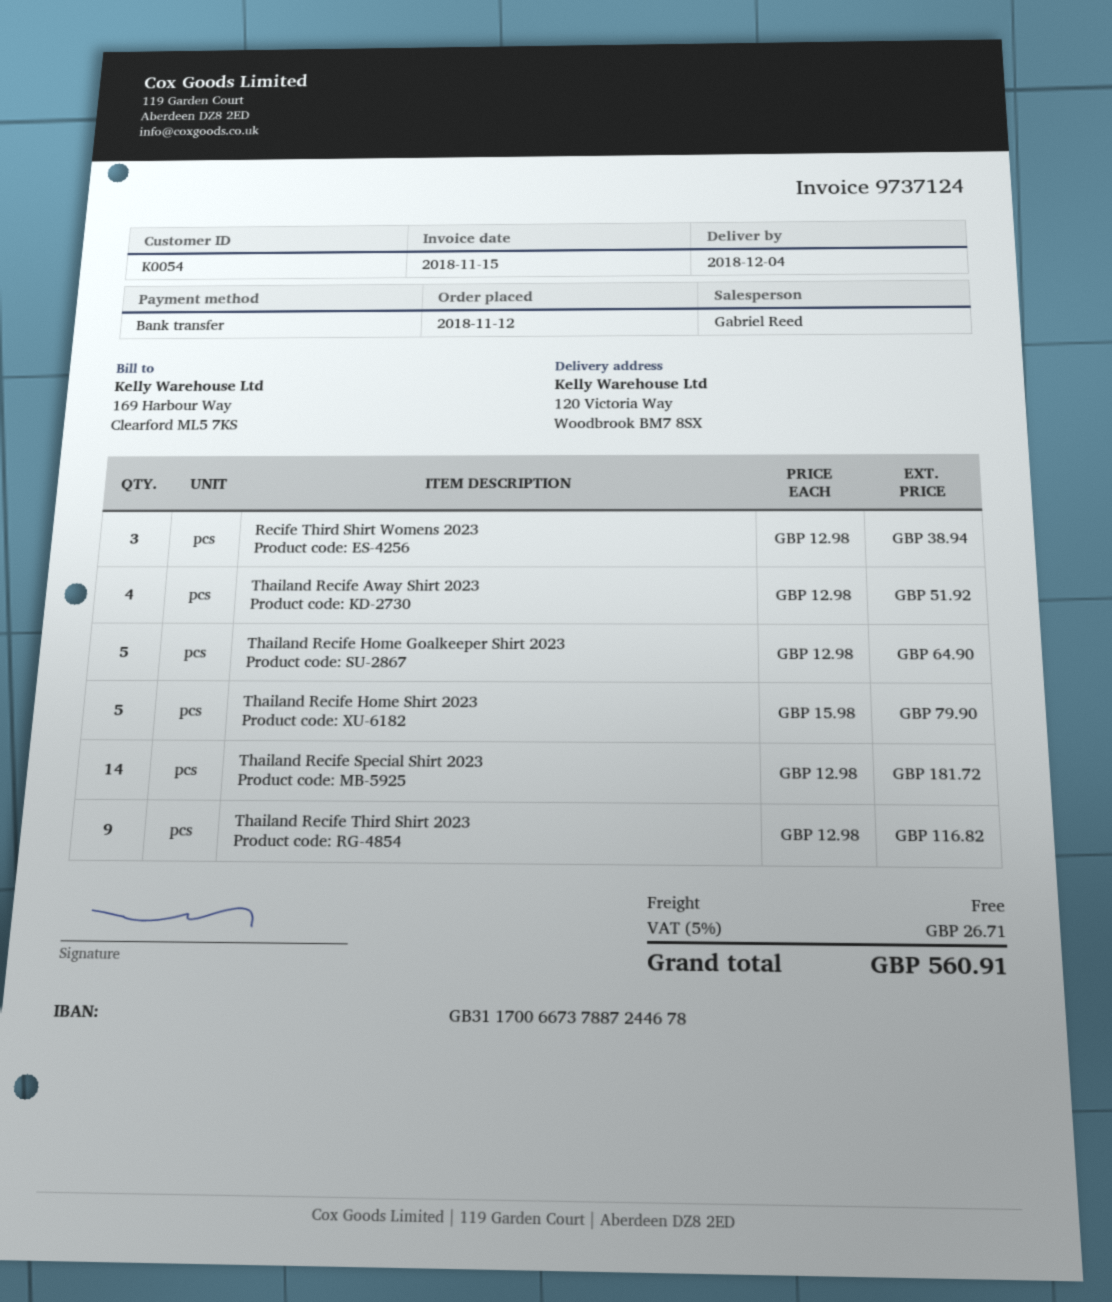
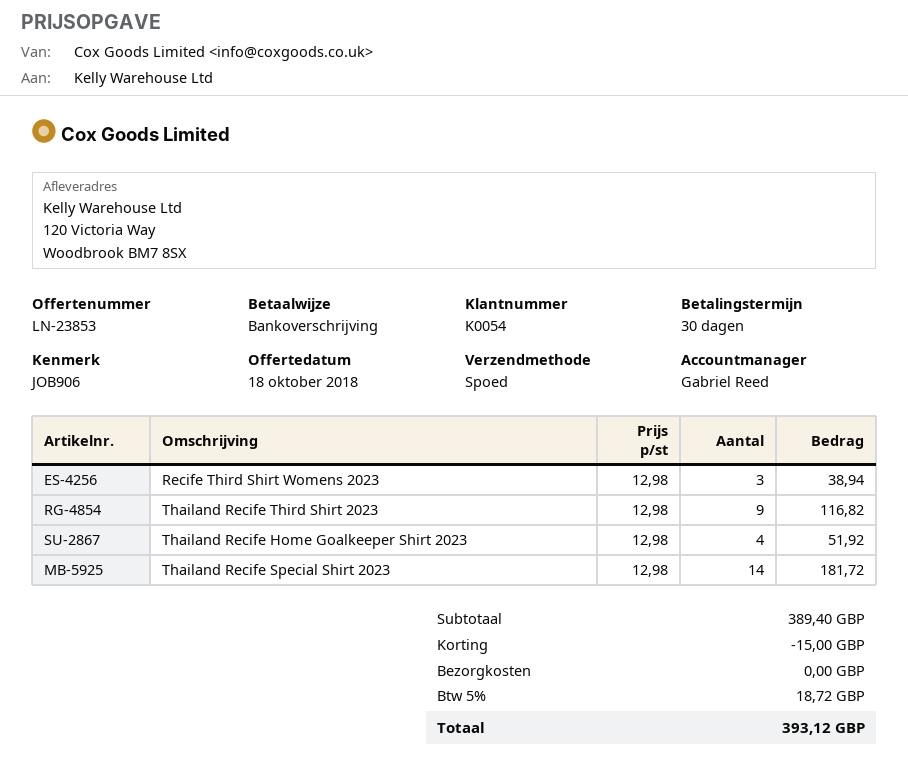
Thailand Recife Away Shirt 2023: 4 x 12.98 = 51.92 -> none
Thailand Recife Home Goalkeeper Shirt 2023: 5 x 12.98 = 64.90 -> 4 x 12.98 = 51.92
Thailand Recife Home Shirt 2023: 5 x 15.98 = 79.90 -> none
discount: none -> 15.00
tax: 5% = 26.71 -> 5% = 18.72
total: 560.91 -> 393.12

